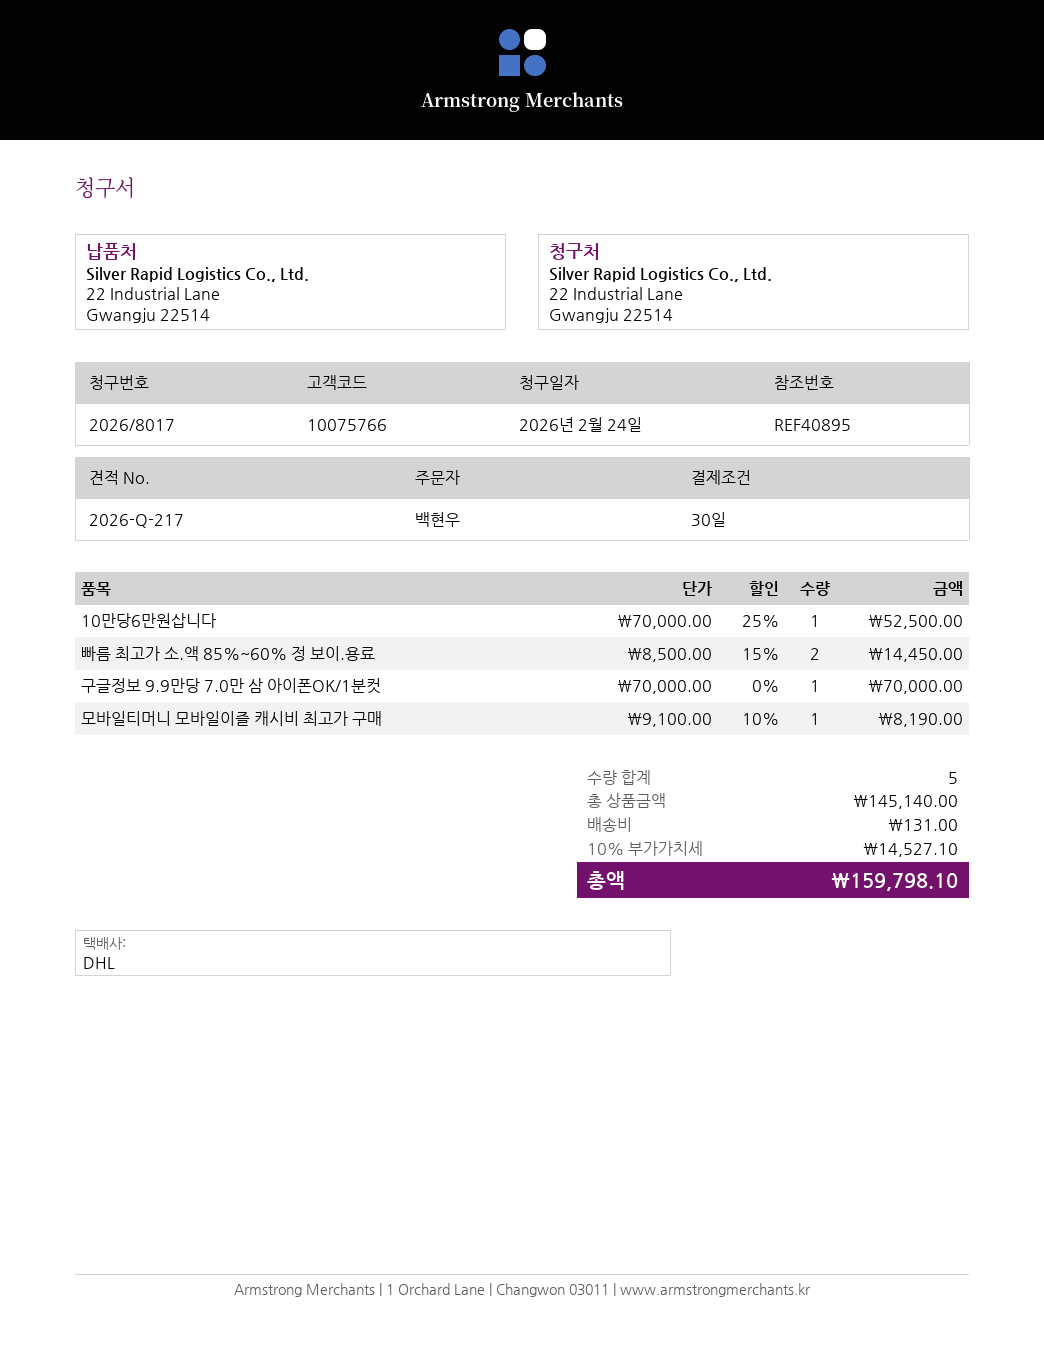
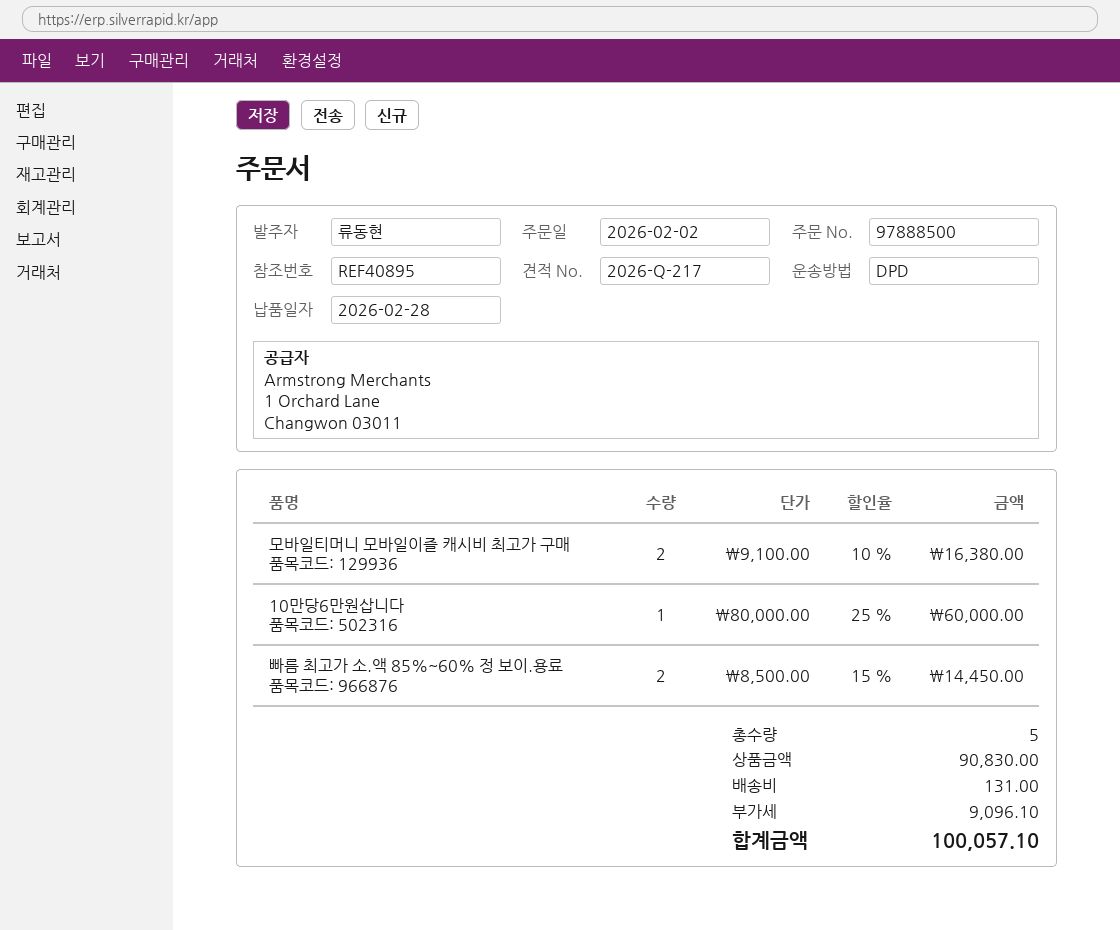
ordered by: 백현우 -> 류동현
shipping method: DHL -> DPD
10만당6만원삽니다: 1 x 70000.00 - 25% = 52500.00 -> 1 x 80000.00 - 25% = 60000.00
구글정보 9.9만당 7.0만 삼 아이폰OK/1분컷: 1 x 70000.00 = 70000.00 -> none
모바일티머니 모바일이즐 캐시비 최고가 구매: 1 x 9100.00 - 10% = 8190.00 -> 2 x 9100.00 - 10% = 16380.00
subtotal: 145140.00 -> 90830.00
tax: 14527.10 -> 9096.10
total: 159798.10 -> 100057.10

